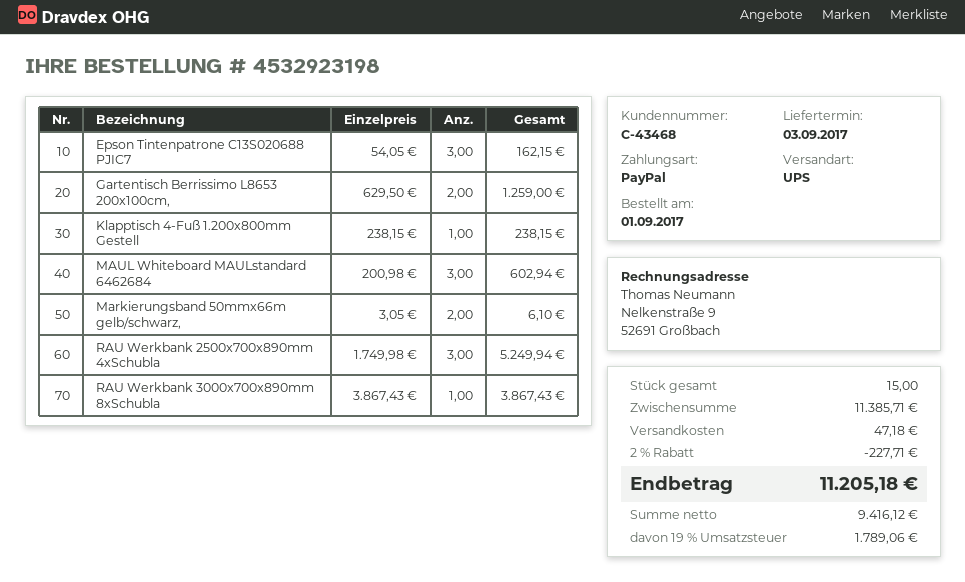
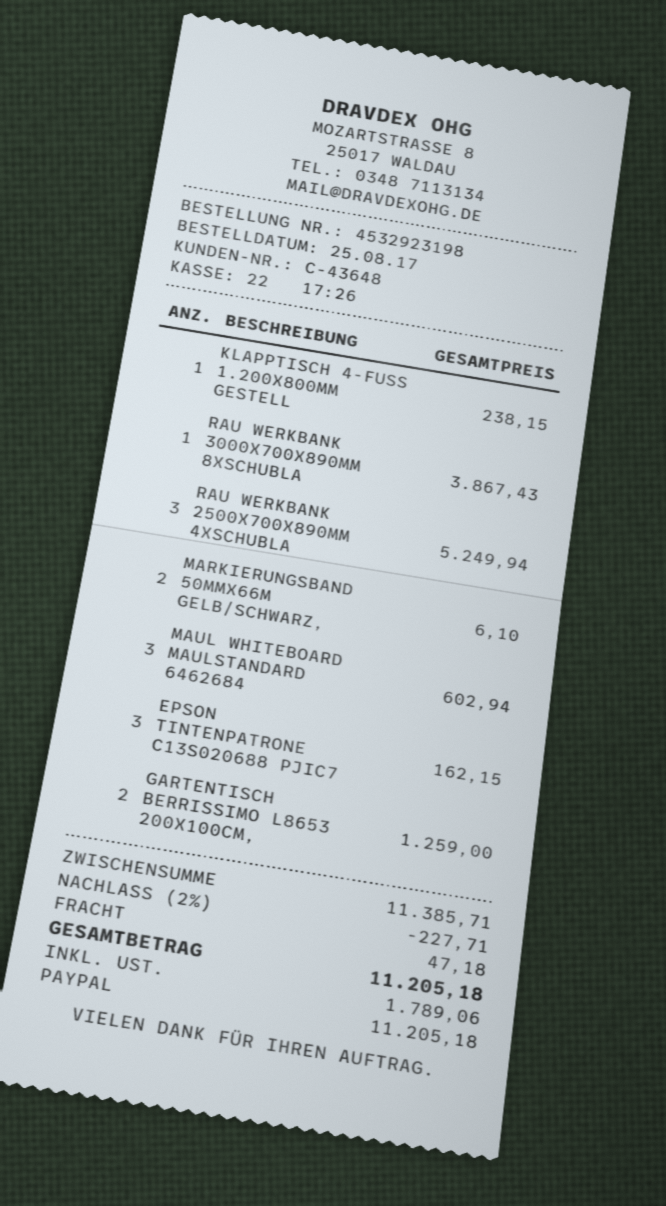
order date: 2017-09-01 -> 2017-08-25
customer number: C-43468 -> C-43648

